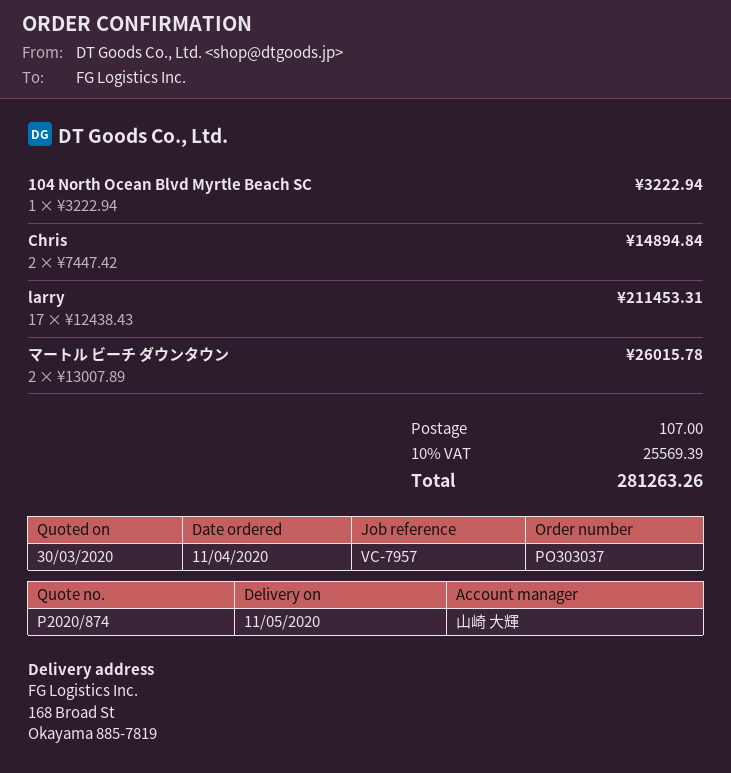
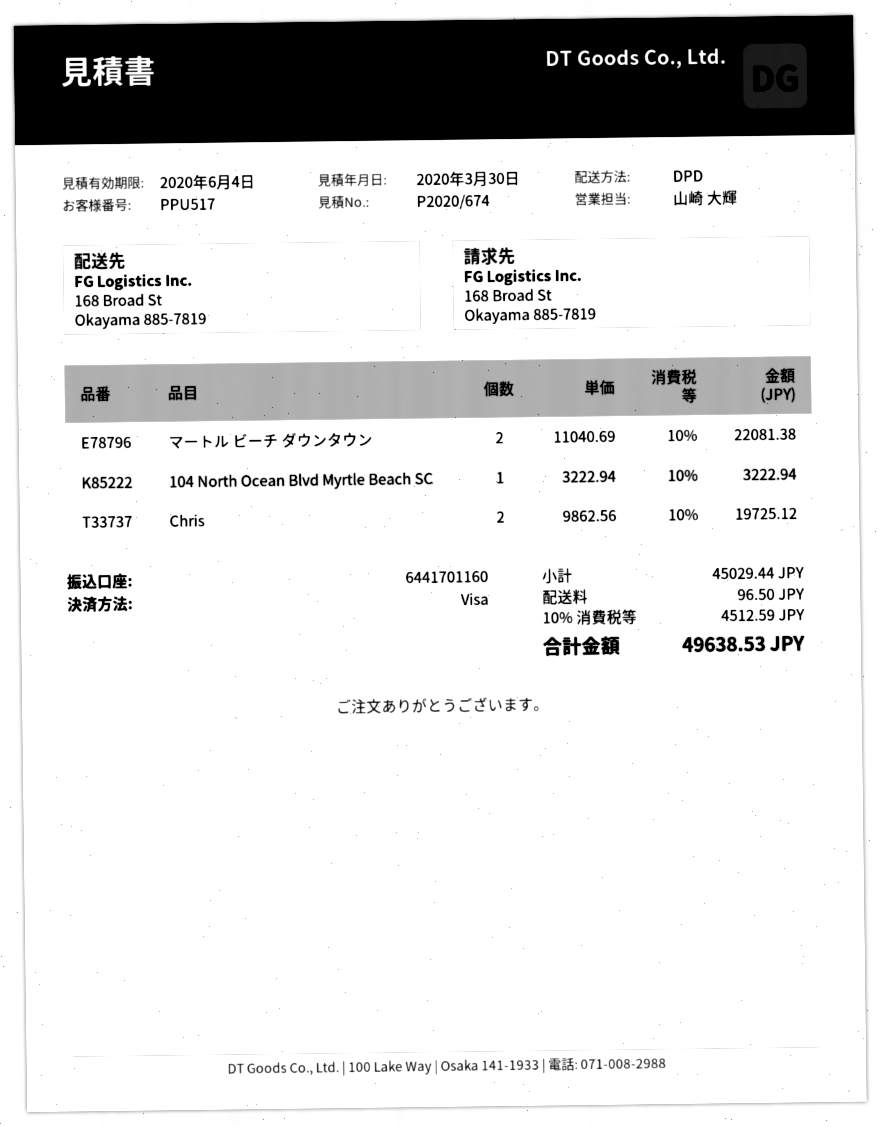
quote number: P2020/874 -> P2020/674
Chris: 2 x 7447.42 = 14894.84 -> 2 x 9862.56 = 19725.12
larry: 17 x 12438.43 = 211453.31 -> none
マートル ビーチ ダウンタウン: 2 x 13007.89 = 26015.78 -> 2 x 11040.69 = 22081.38
shipping: 107.00 -> 96.50
tax: 10% = 25569.39 -> 10% = 4512.59
total: 281263.26 -> 49638.53

